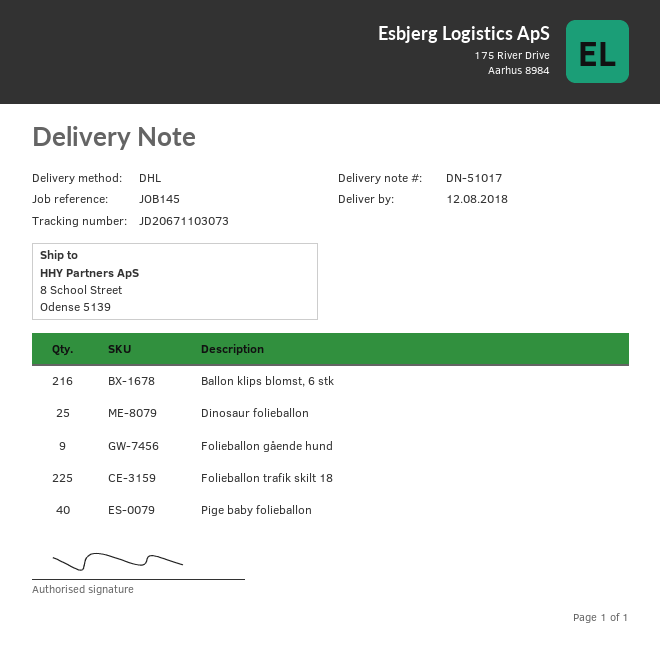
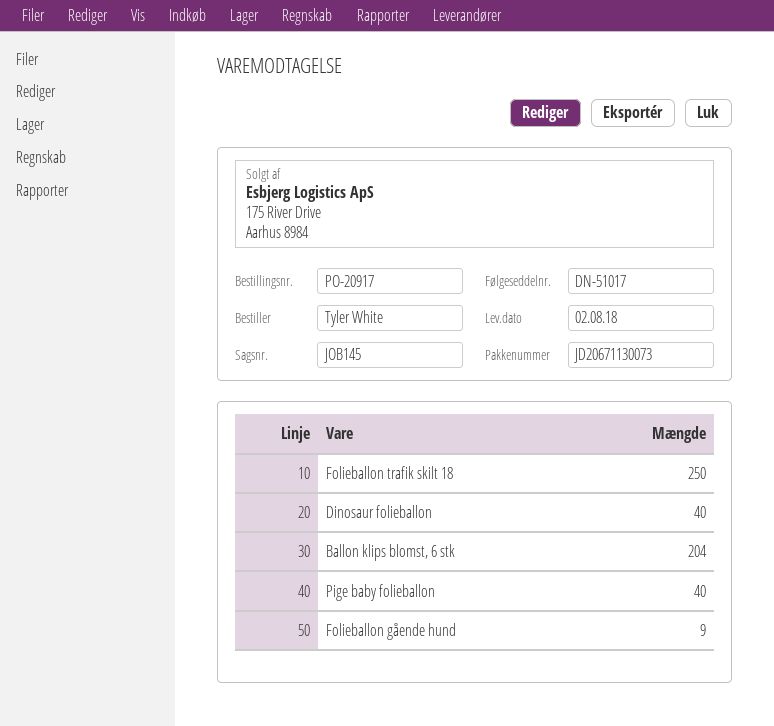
delivery date: 2018-08-12 -> 2018-08-02
tracking number: JD20671103073 -> JD20671130073
Ballon klips blomst, 6 stk: 216 -> 204
Dinosaur folieballon: 25 -> 40
Folieballon trafik skilt 18: 225 -> 250

